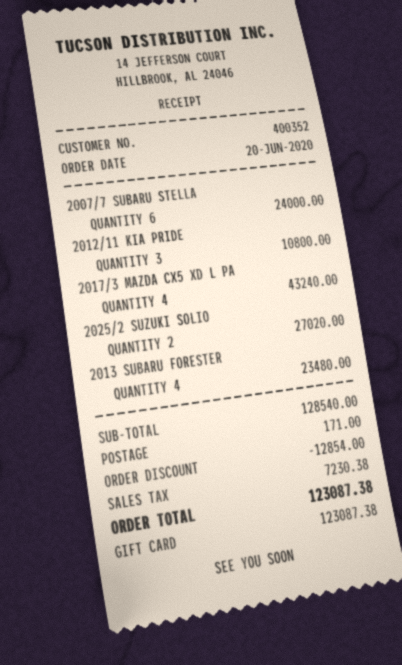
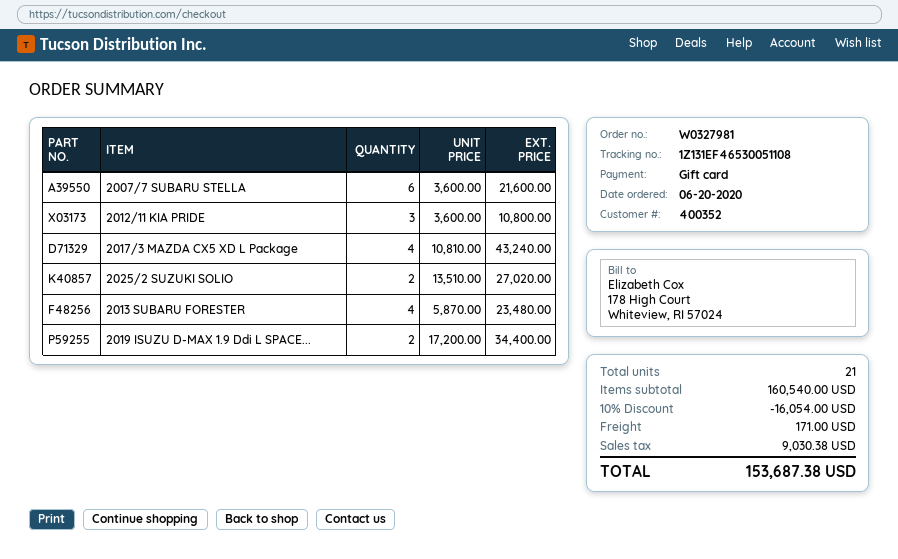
2007/7 SUBARU STELLA: 6 for 24000.00 -> 6 for 21600.00
2019 ISUZU D-MAX 1.9 Ddi L SPACE...: none -> 2 for 34400.00
subtotal: 128540.00 -> 160540.00
discount: 12854.00 -> 16054.00
tax: 7230.38 -> 9030.38
total: 123087.38 -> 153687.38

